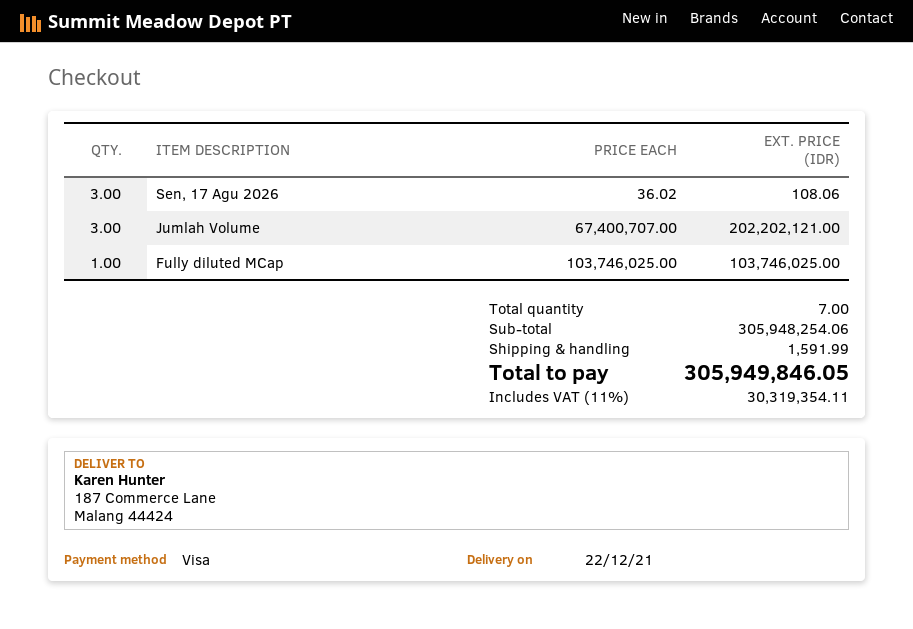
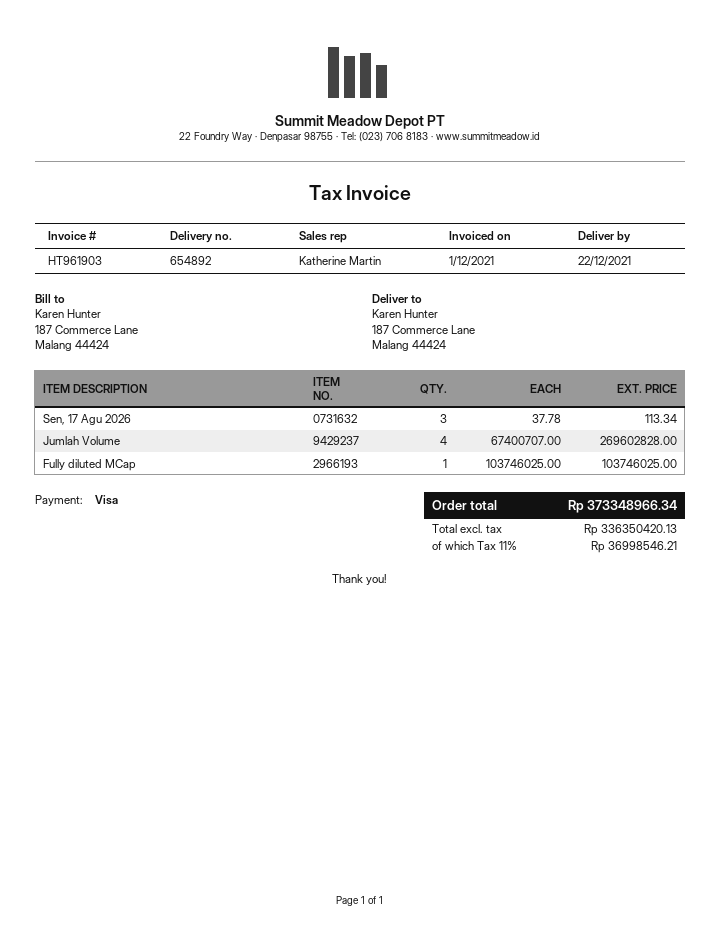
Sen, 17 Agu 2026: 3 x 36.02 = 108.06 -> 3 x 37.78 = 113.34
Jumlah Volume: 3 x 67400707.00 = 202202121.00 -> 4 x 67400707.00 = 269602828.00
shipping: 1591.99 -> none
tax: 11% = 30319354.11 -> 11% = 36998546.21
total: 305949846.05 -> 373348966.34

